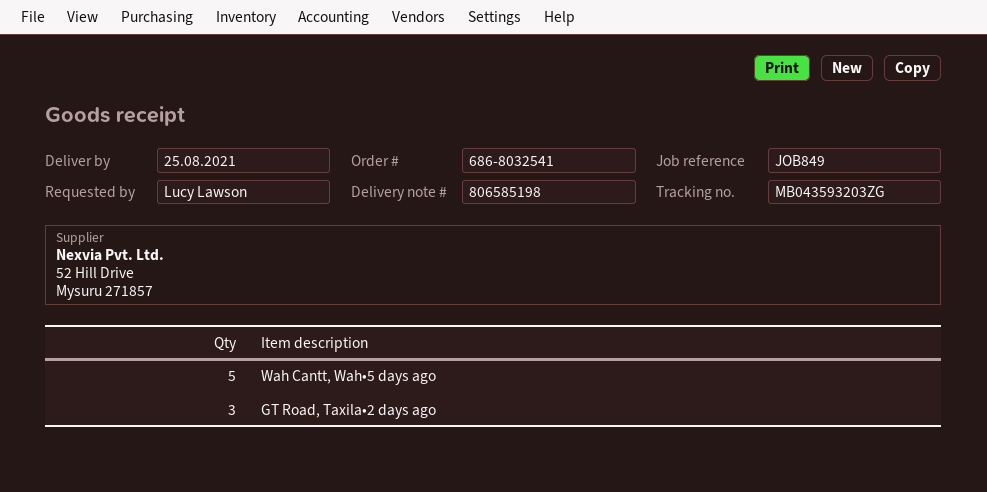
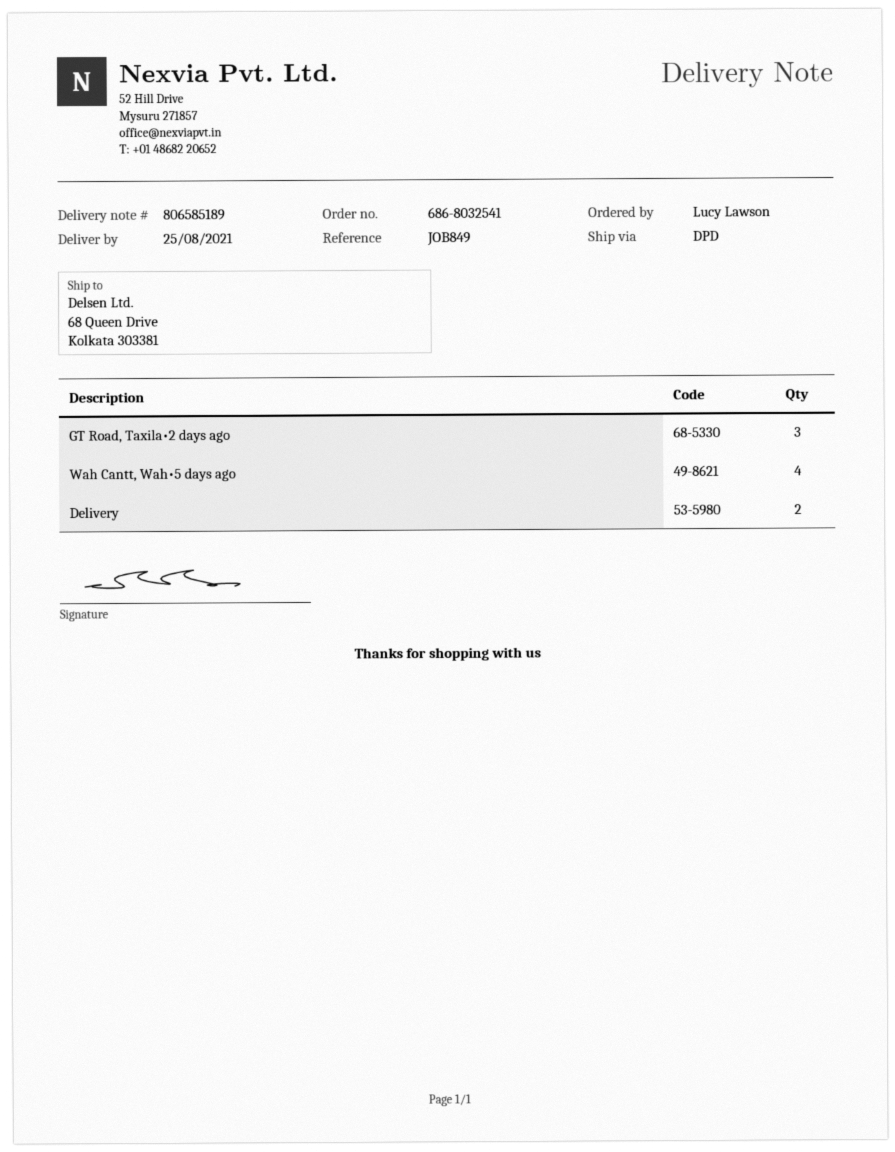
delivery note number: 806585198 -> 806585189
Wah Cantt, Wah•5 days ago: 5 -> 4
Delivery: none -> 2

